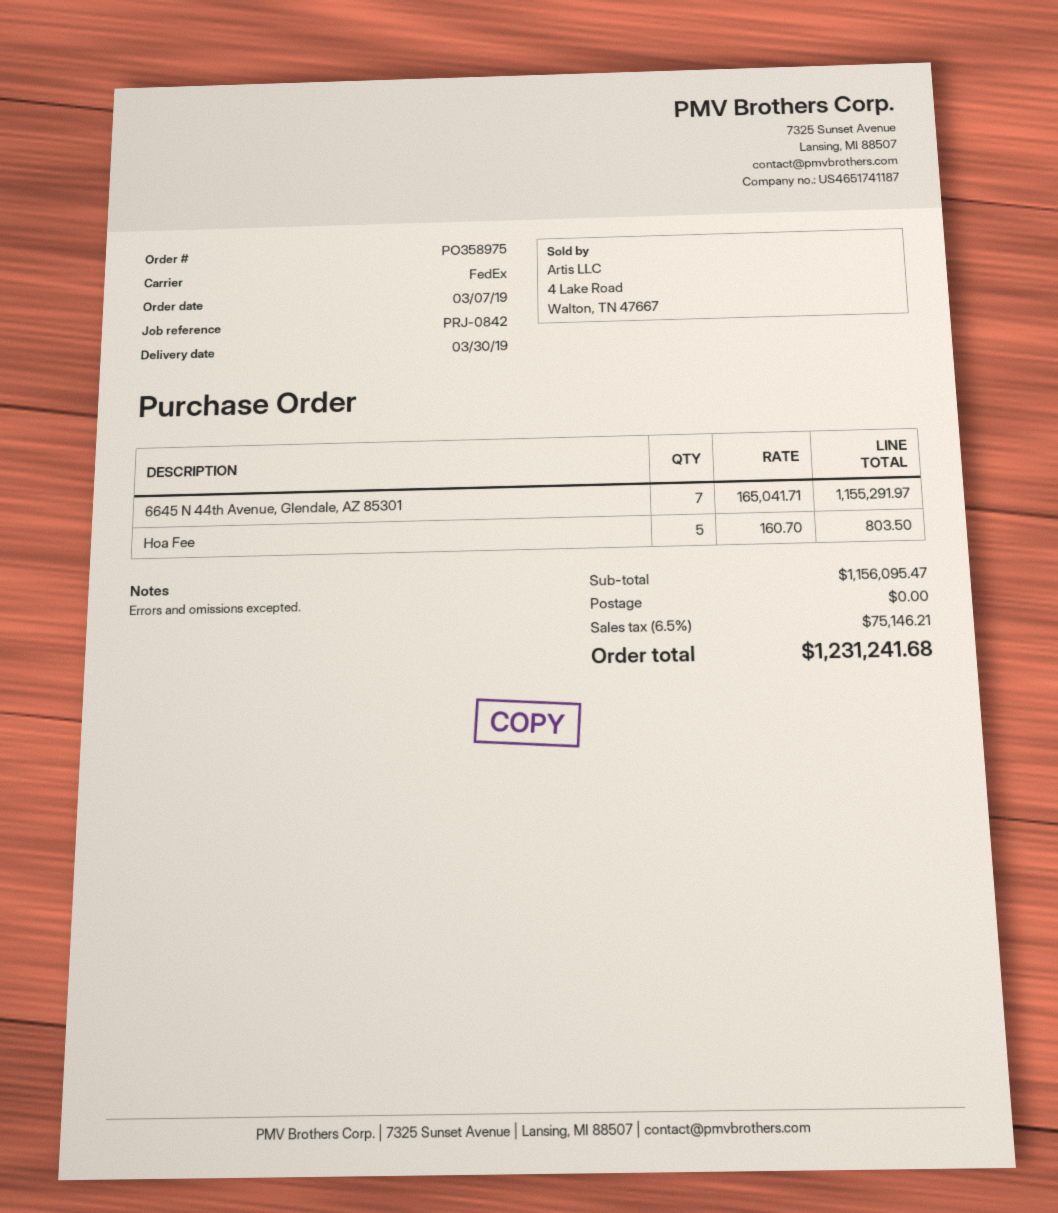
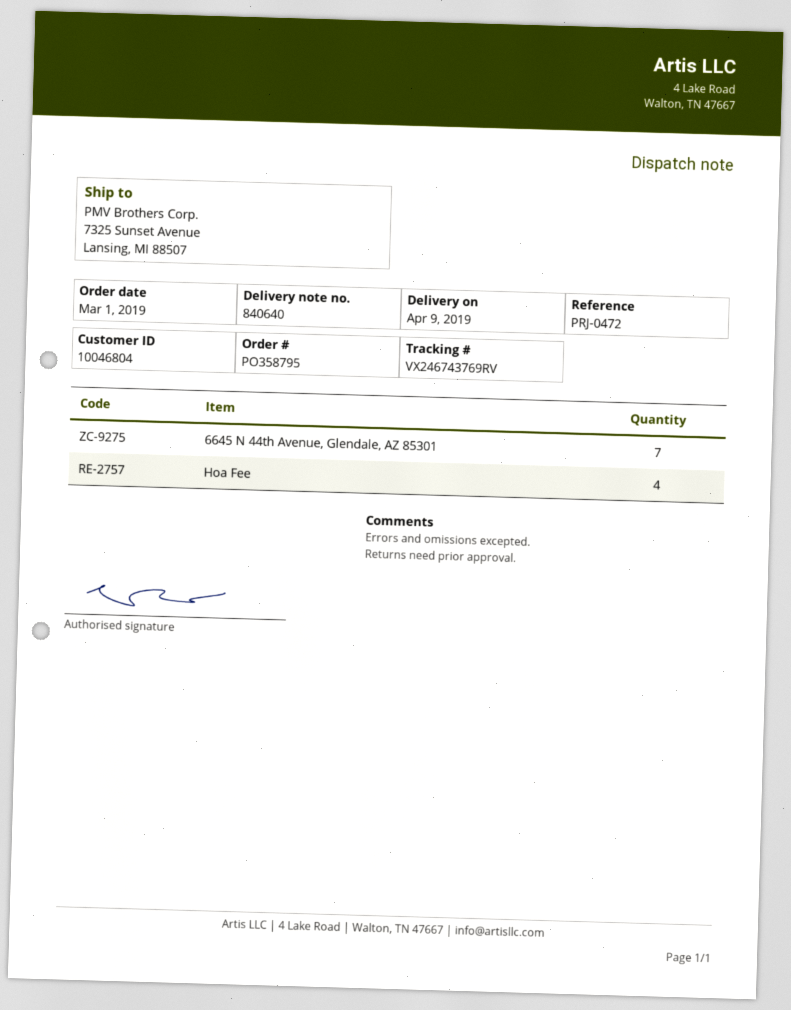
order number: PO358975 -> PO358795
order date: 2019-03-07 -> 2019-03-01
delivery date: 2019-03-30 -> 2019-04-09
reference: PRJ-0842 -> PRJ-0472
Hoa Fee: 5 -> 4

